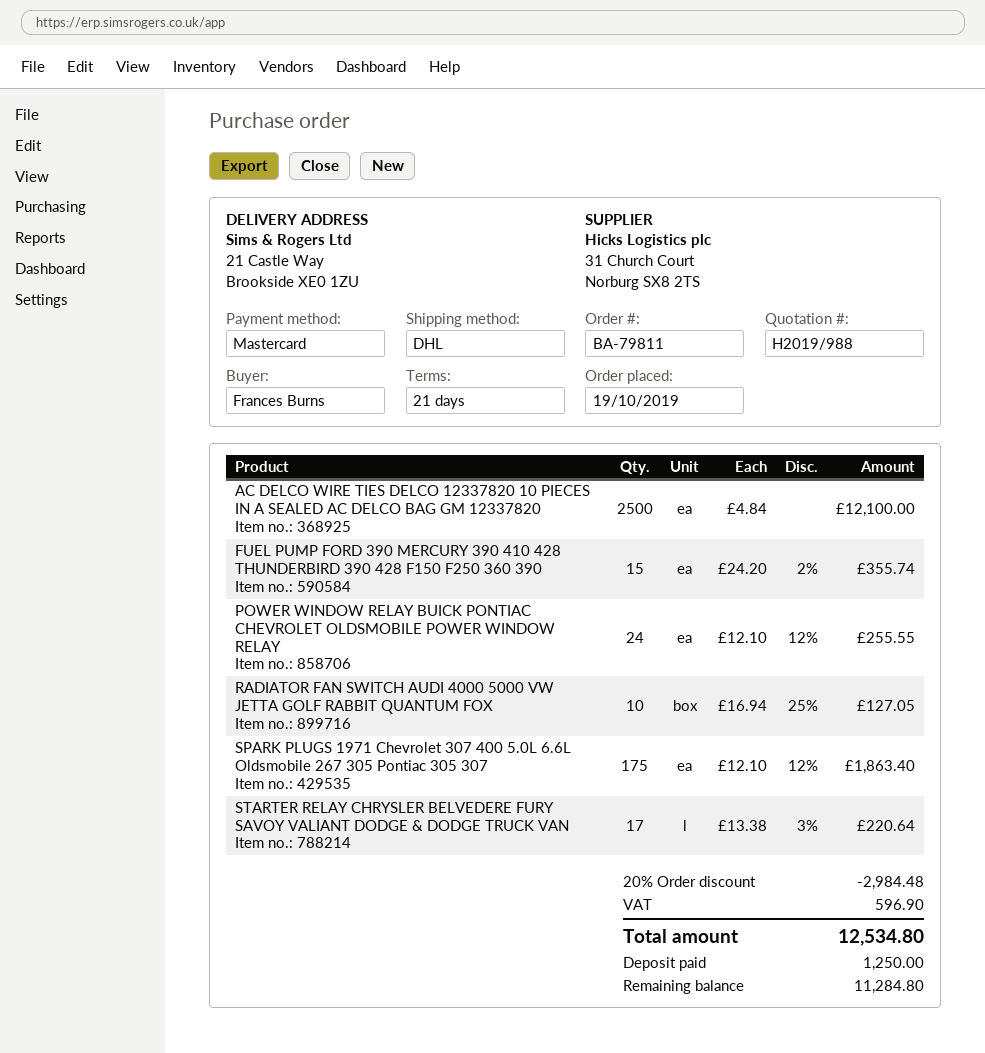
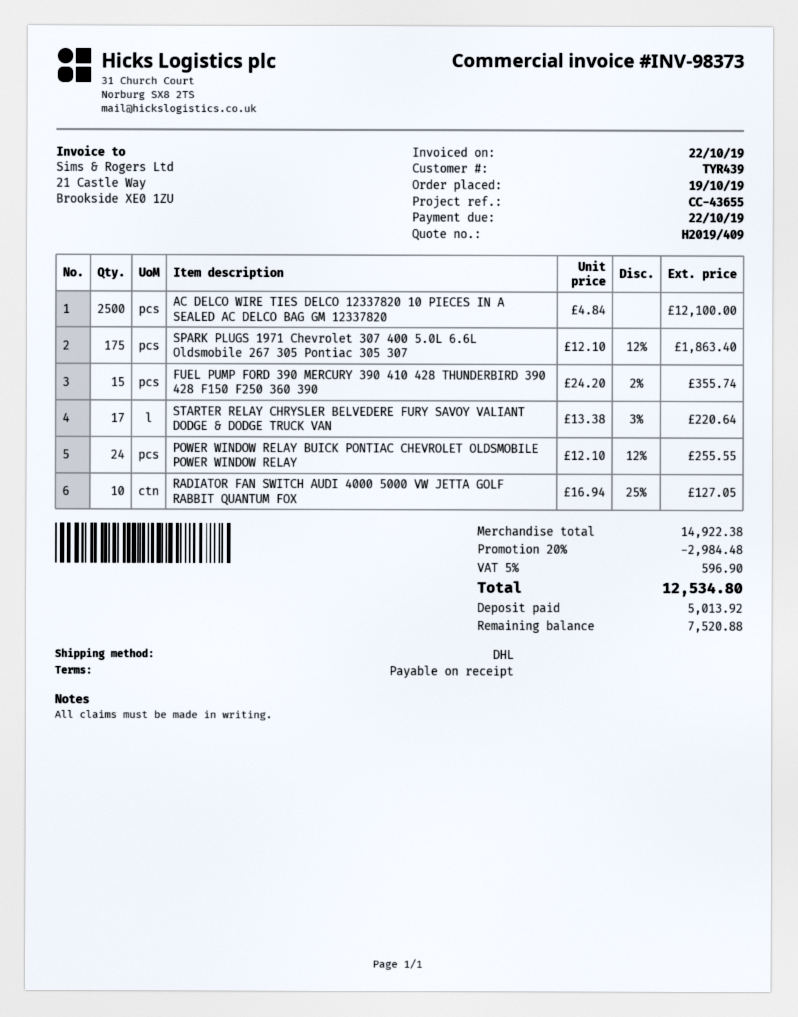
quote number: H2019/988 -> H2019/409
payment terms: 21 days -> on receipt
deposit: 1250.00 -> 5013.92
balance: 11284.80 -> 7520.88

